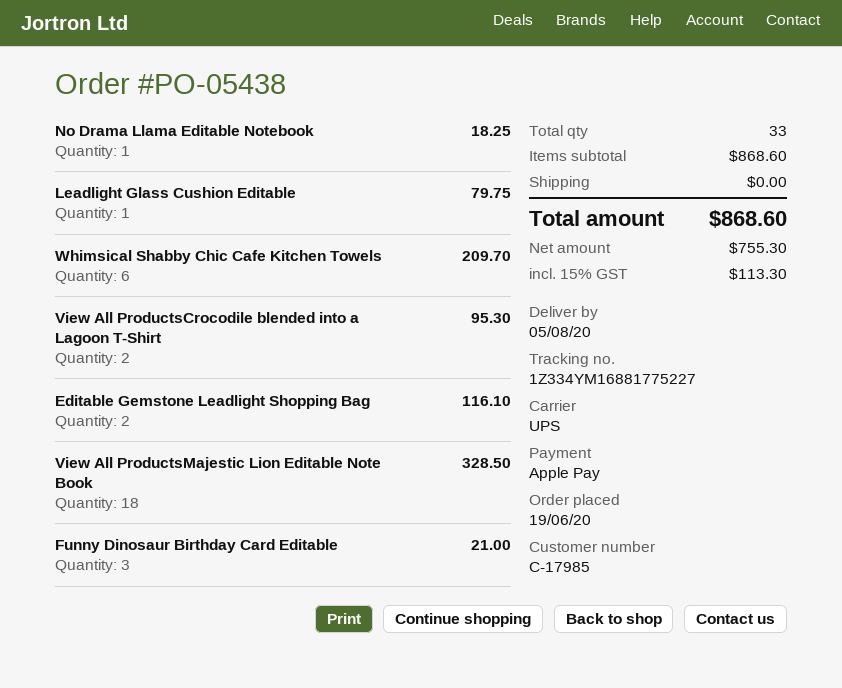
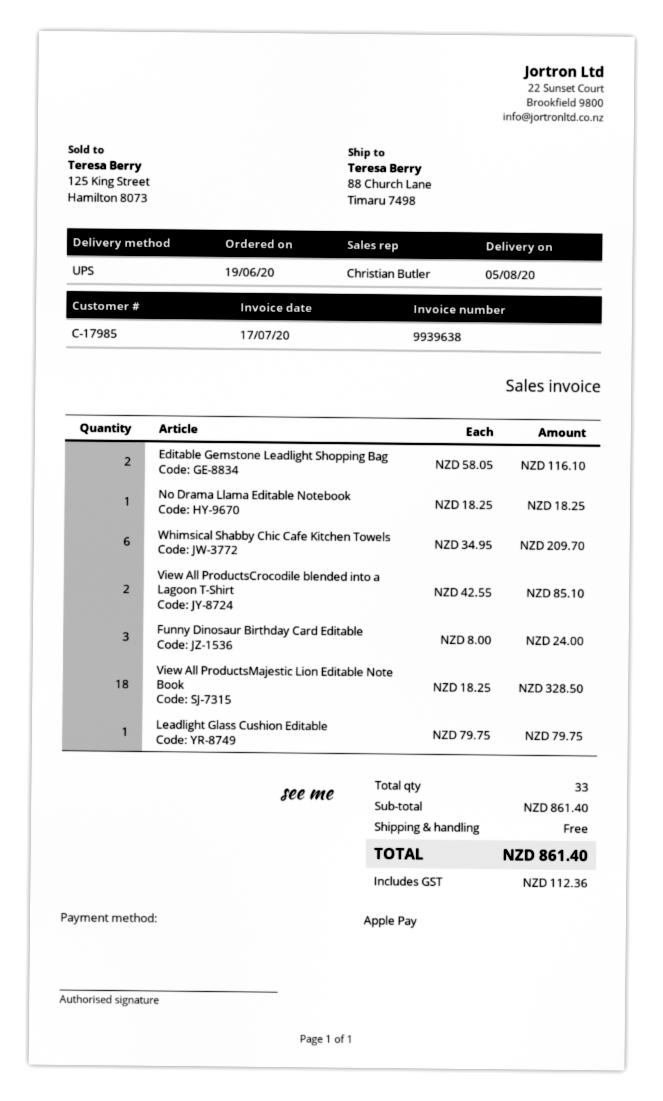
View All ProductsCrocodile blended into a Lagoon T-Shirt: 2 for 95.30 -> 2 for 85.10
Funny Dinosaur Birthday Card Editable: 3 for 21.00 -> 3 for 24.00
subtotal: 868.60 -> 861.40
tax: 113.30 -> 112.36
total: 868.60 -> 861.40

